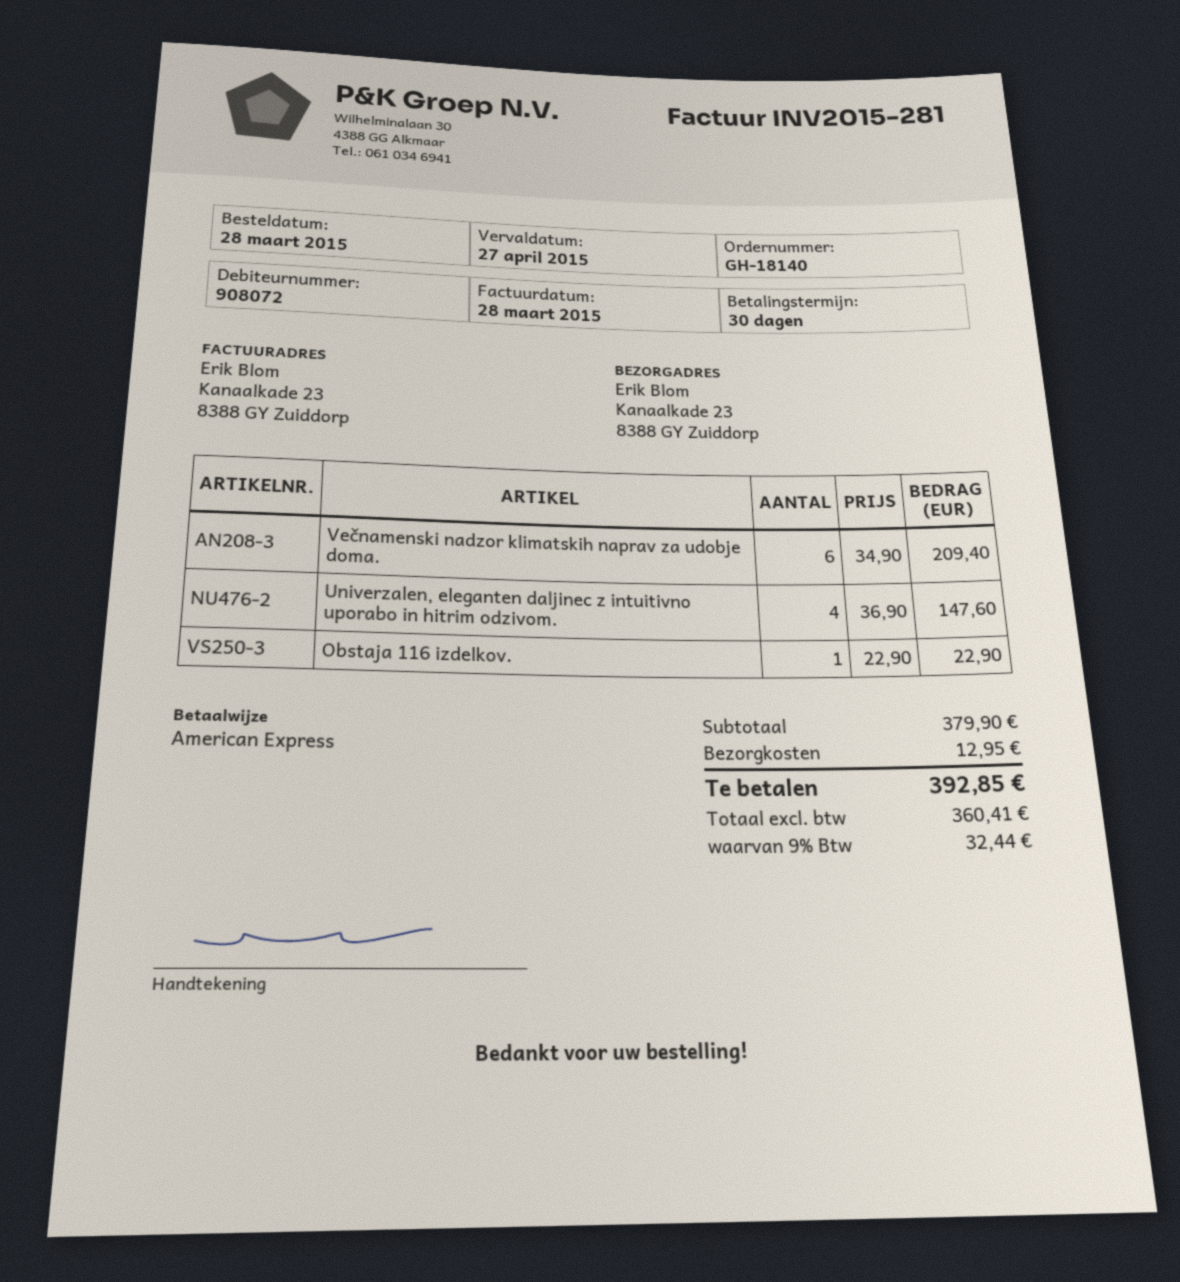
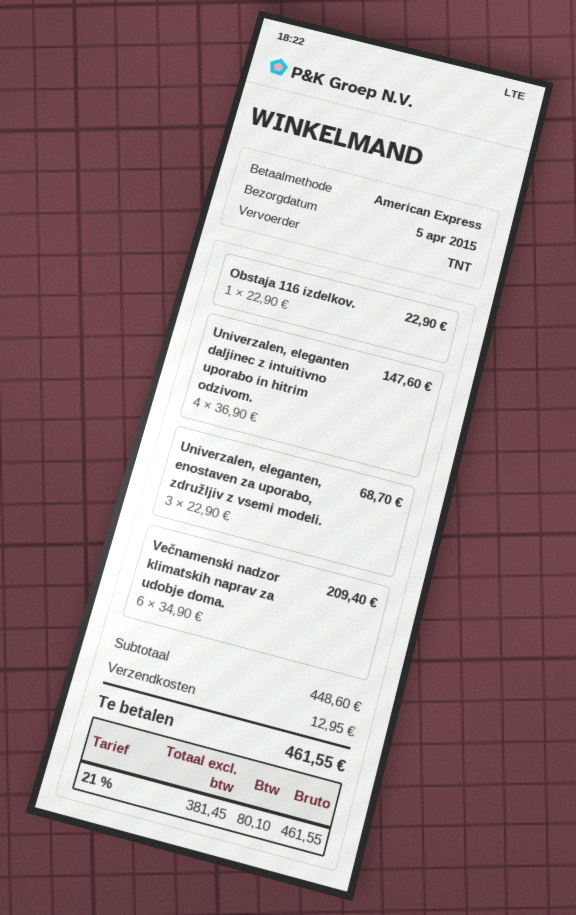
Univerzalen, eleganten, enostaven za uporabo, združljiv z vsemi modeli.: none -> 3 x 22.90 = 68.70
subtotal: 379.90 -> 448.60
net: 360.41 -> 381.45
tax: 9% = 32.44 -> 21% = 80.10
total: 392.85 -> 461.55

